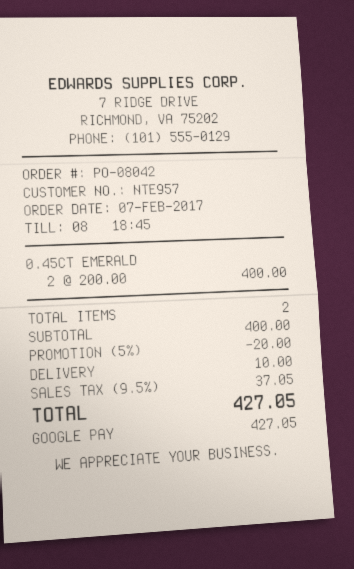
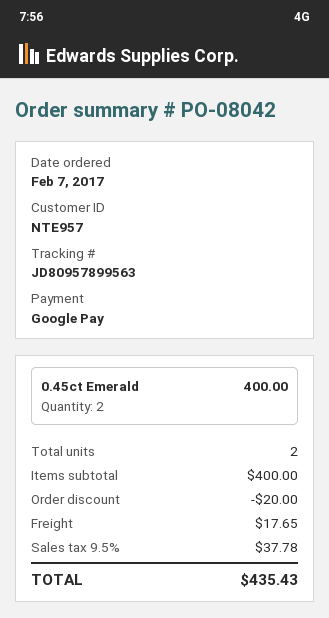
shipping: 10.00 -> 17.65
tax: 9.5% = 37.05 -> 9.5% = 37.78
total: 427.05 -> 435.43

